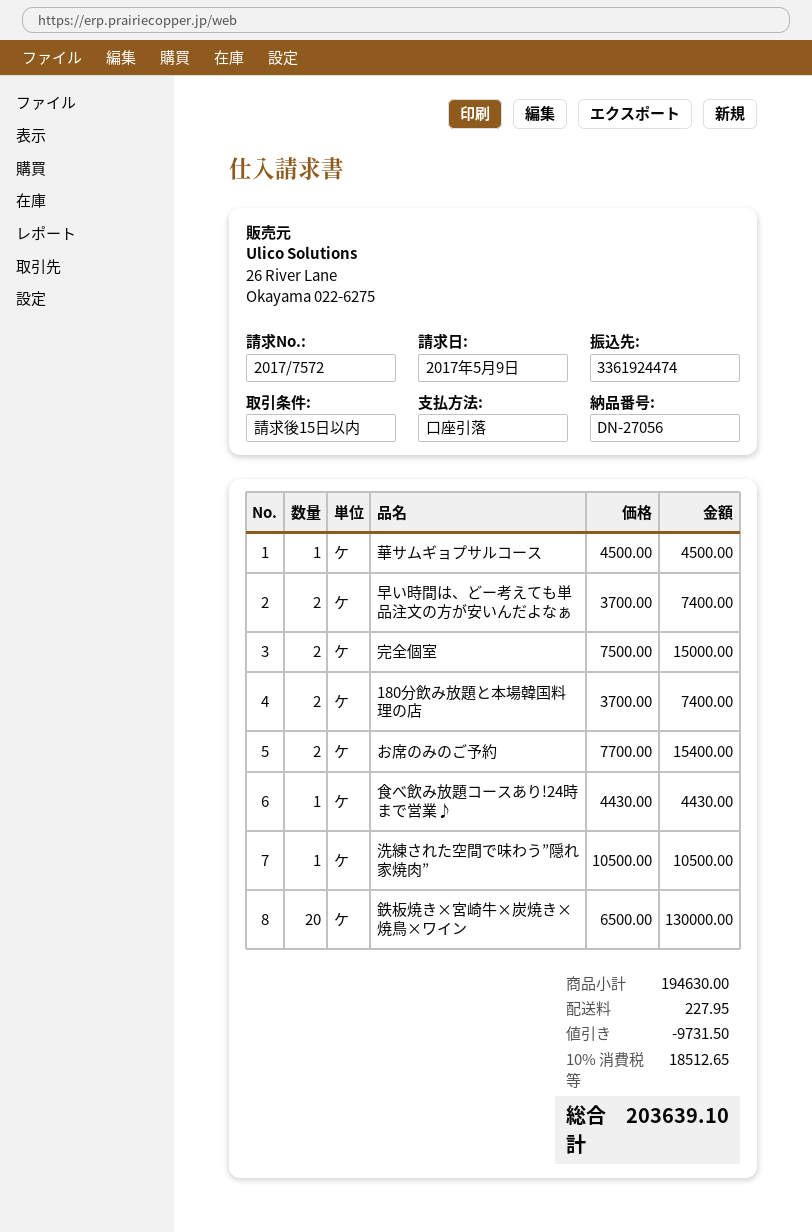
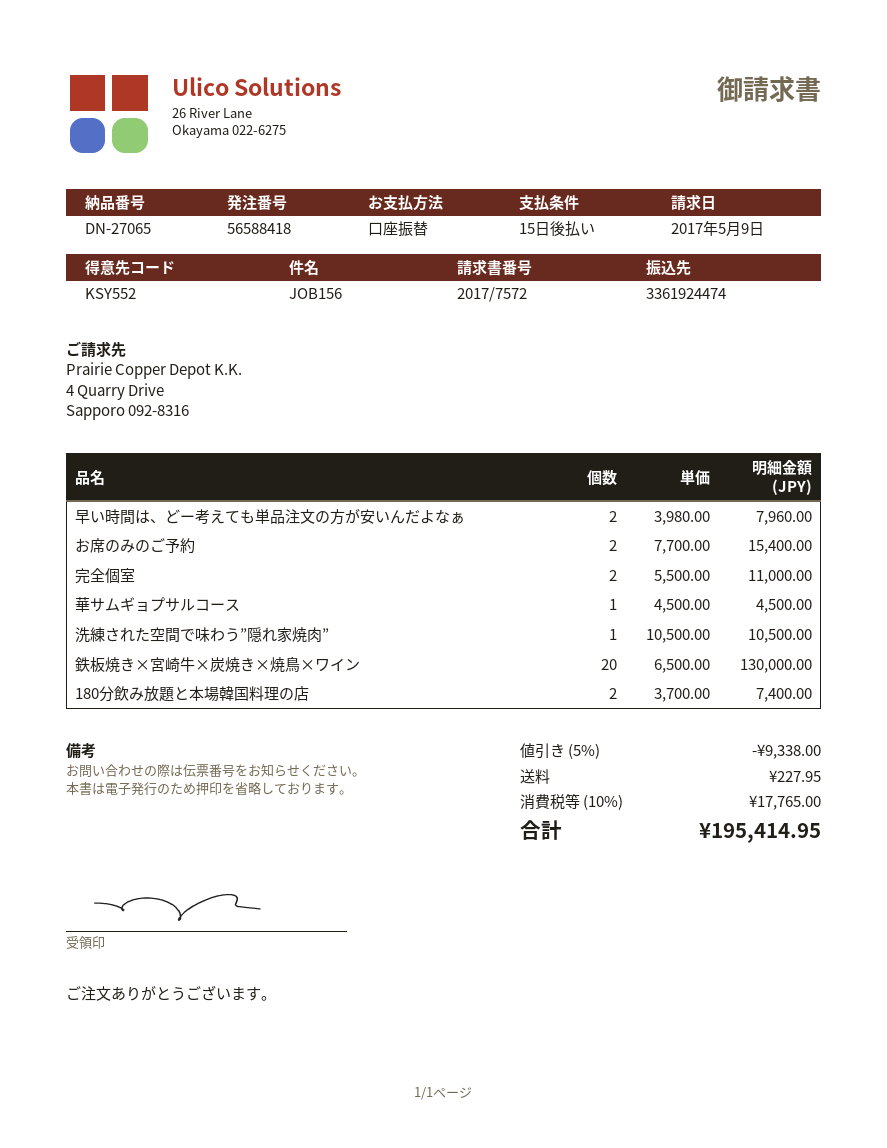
delivery note number: DN-27056 -> DN-27065
早い時間は、どー考えても単品注文の方が安いんだよなぁ: 2 x 3700.00 = 7400.00 -> 2 x 3980.00 = 7960.00
完全個室: 2 x 7500.00 = 15000.00 -> 2 x 5500.00 = 11000.00
食べ飲み放題コースあり!24時まで営業♪: 1 x 4430.00 = 4430.00 -> none
discount: 9731.50 -> 9338.00
tax: 10% = 18512.65 -> 10% = 17765.00
total: 203639.10 -> 195414.95

